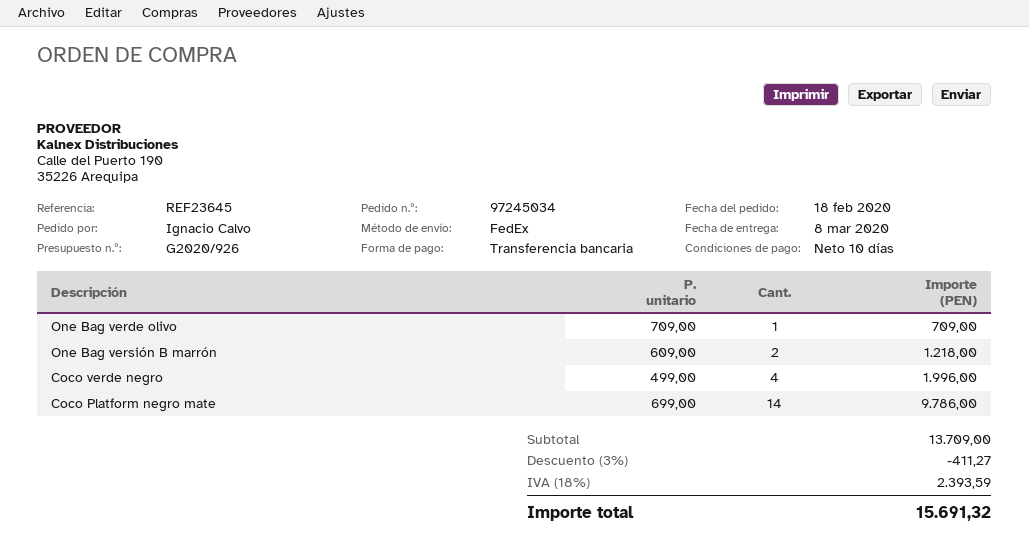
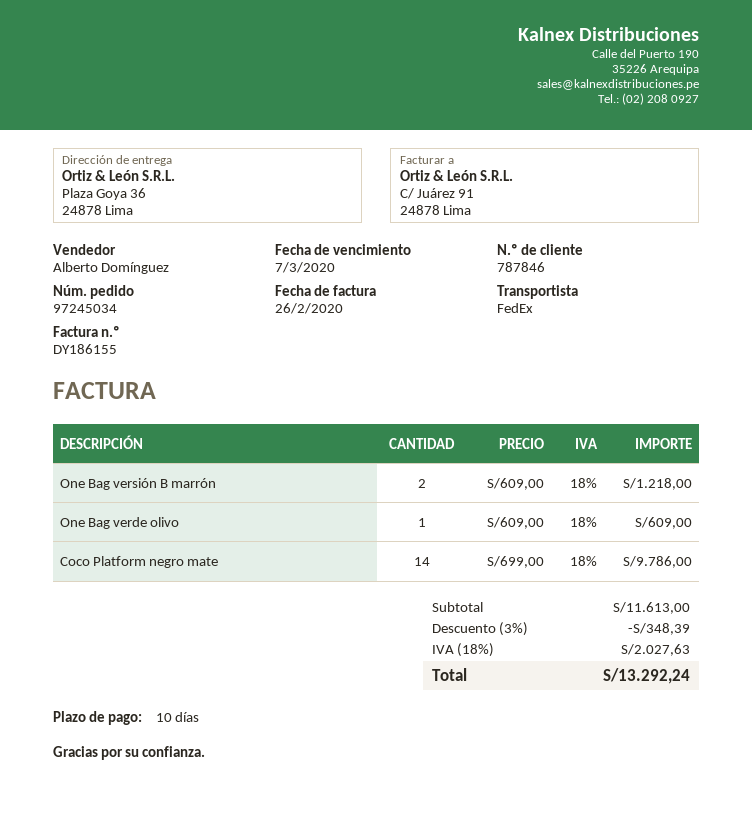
One Bag verde olivo: 1 x 709.00 = 709.00 -> 1 x 609.00 = 609.00
Coco verde negro: 4 x 499.00 = 1996.00 -> none
subtotal: 13709.00 -> 11613.00
discount: 3% = 411.27 -> 3% = 348.39
tax: 18% = 2393.59 -> 18% = 2027.63
total: 15691.32 -> 13292.24

